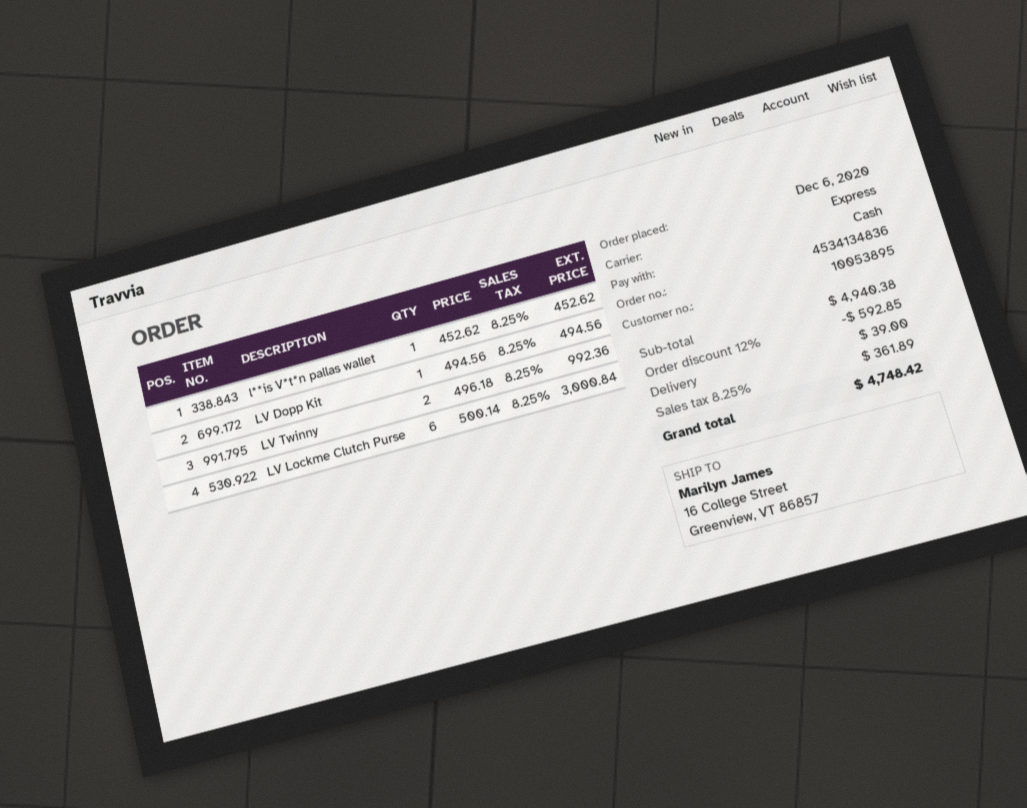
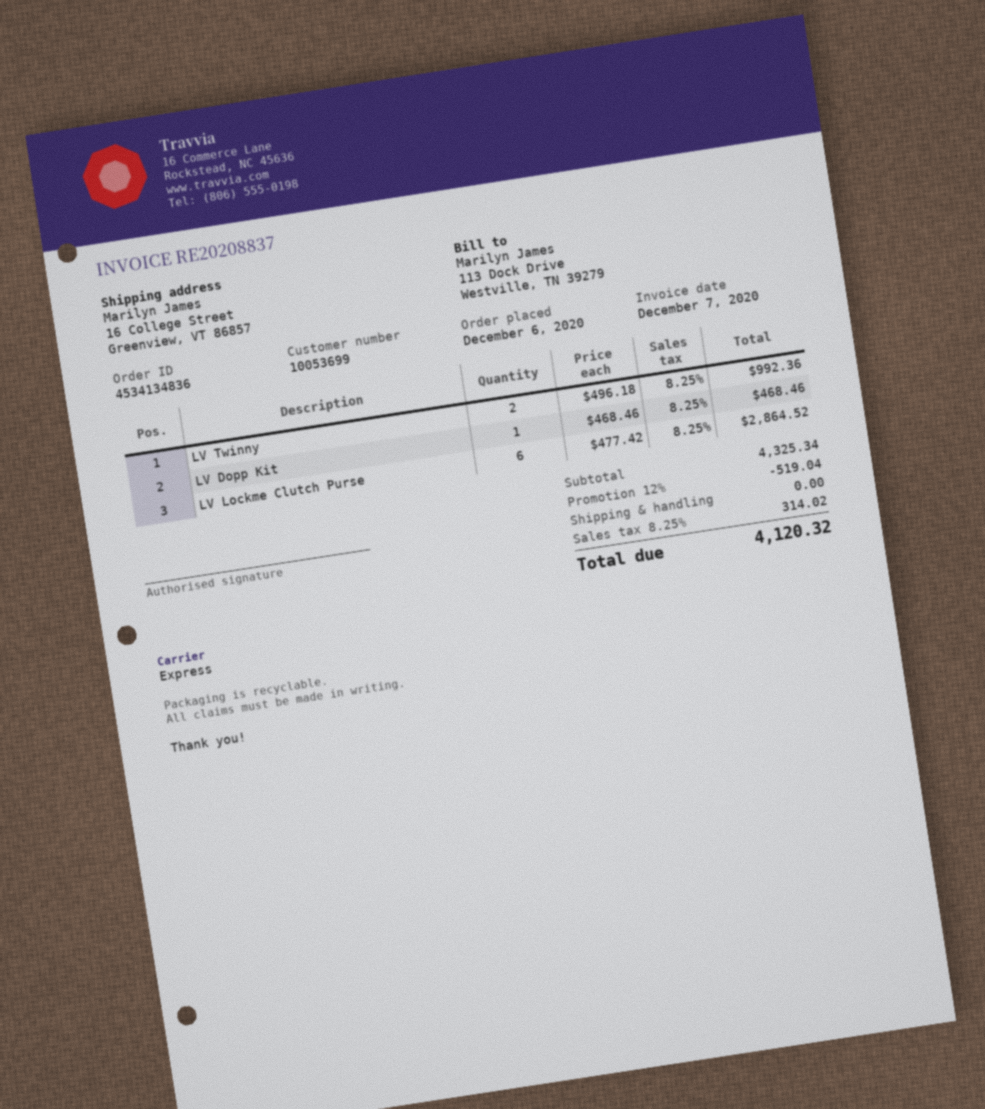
customer number: 10053895 -> 10053699
l**is V*t*n pallas wallet: 1 x 452.62 = 452.62 -> none
LV Dopp Kit: 1 x 494.56 = 494.56 -> 1 x 468.46 = 468.46
LV Lockme Clutch Purse: 6 x 500.14 = 3000.84 -> 6 x 477.42 = 2864.52
subtotal: 4940.38 -> 4325.34
discount: 12% = 592.85 -> 12% = 519.04
shipping: 39.00 -> 0.00
tax: 8.25% = 361.89 -> 8.25% = 314.02
total: 4748.42 -> 4120.32

